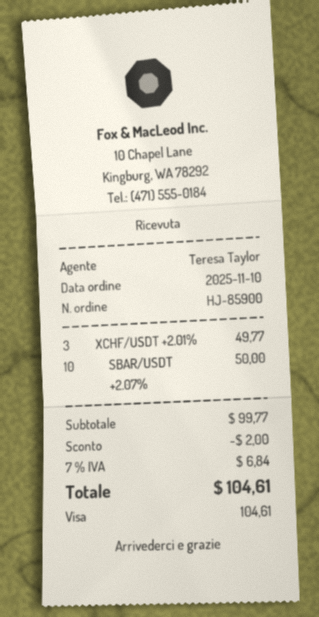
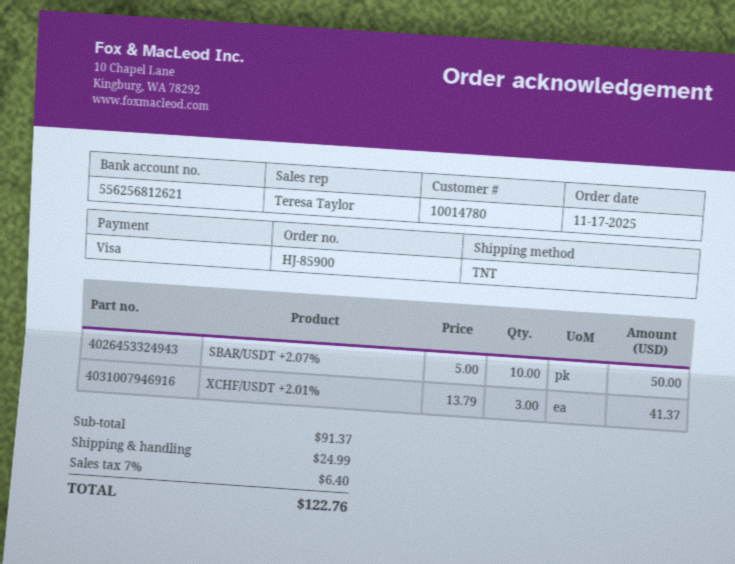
order date: 2025-11-10 -> 2025-11-17
XCHF/USDT +2.01%: 3 for 49.77 -> 3 for 41.37
subtotal: 99.77 -> 91.37
discount: 2.00 -> none
shipping: none -> 24.99
tax: 7% = 6.84 -> 7% = 6.40
total: 104.61 -> 122.76

